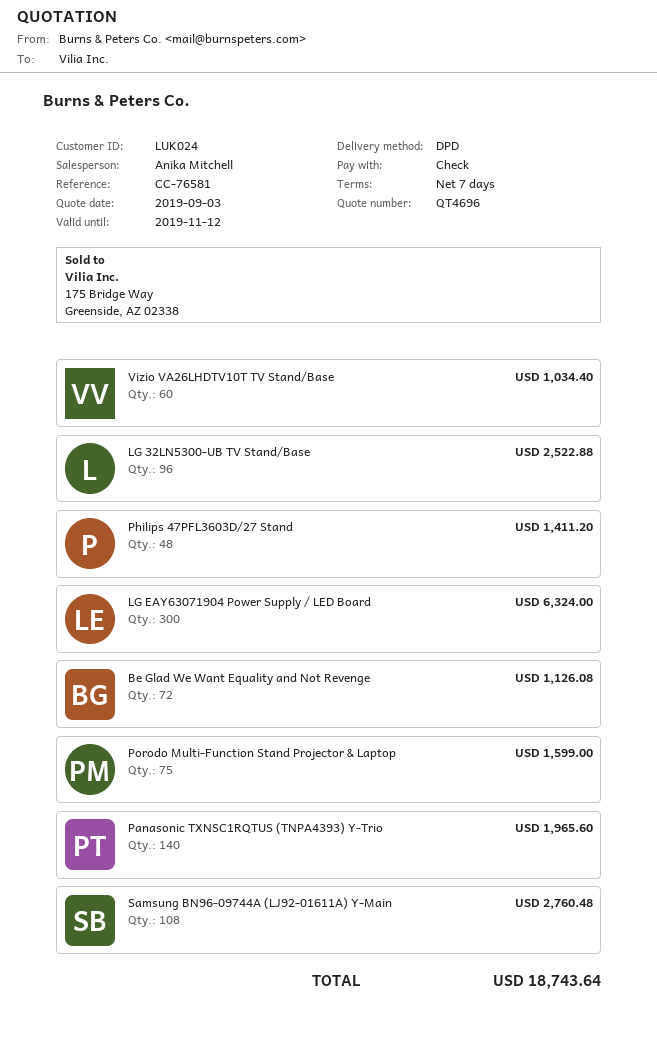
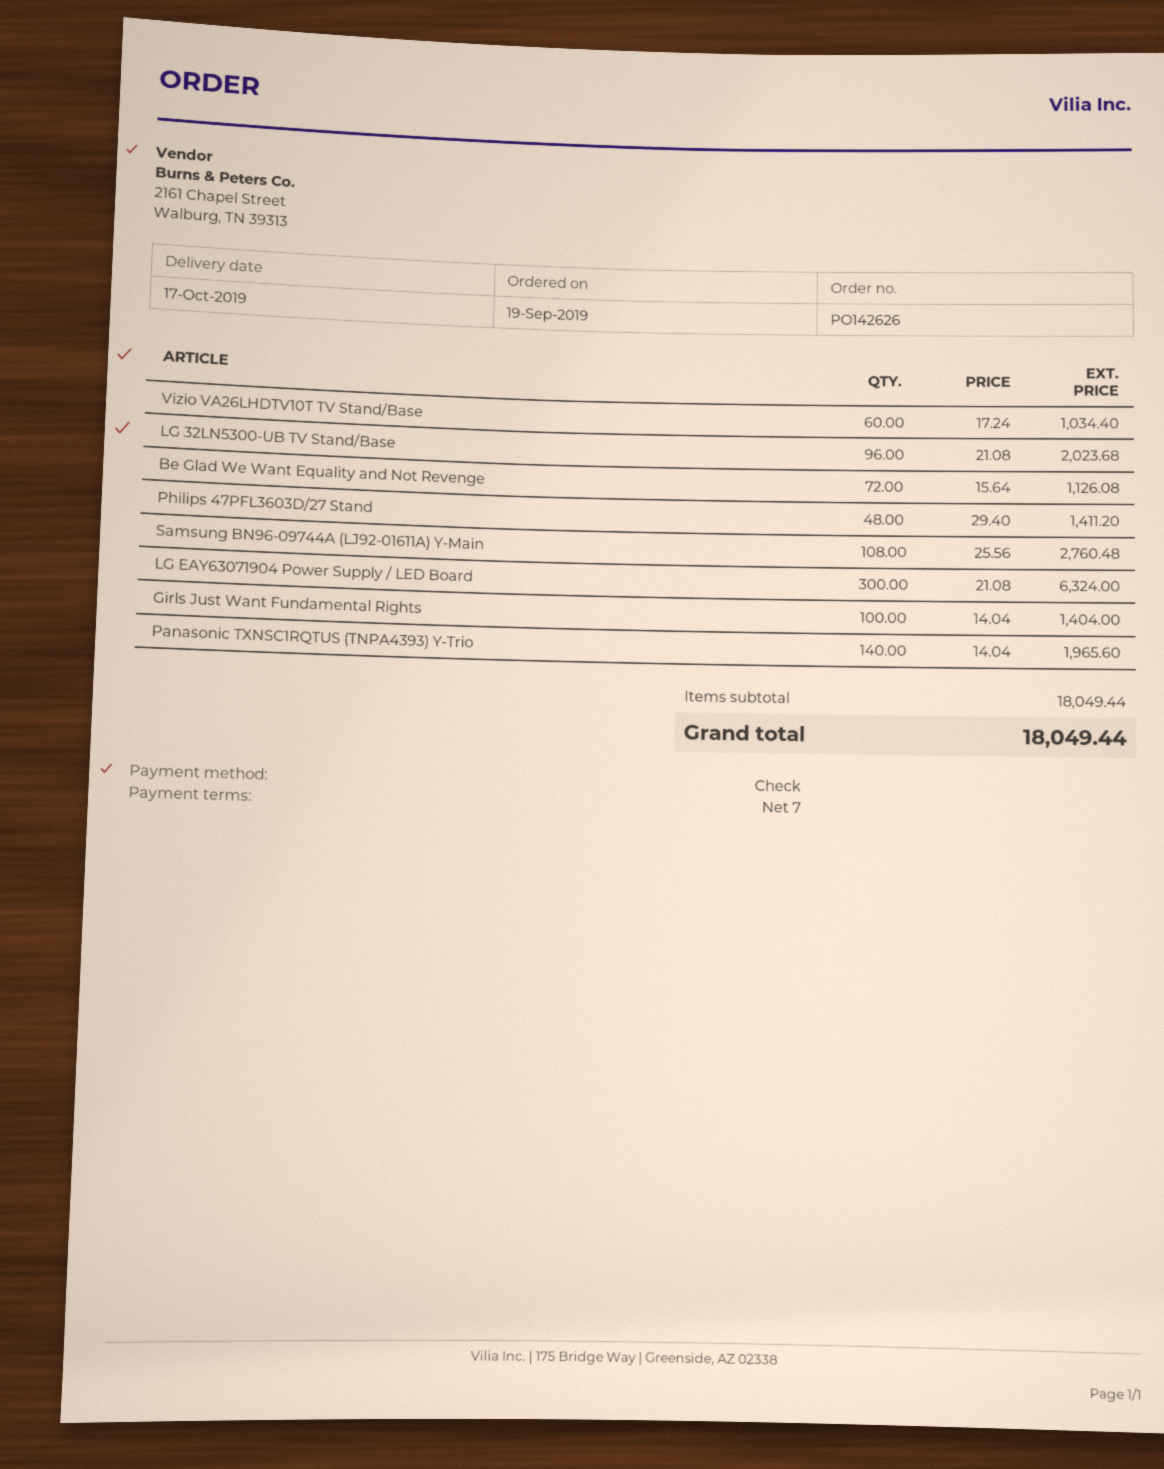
LG 32LN5300-UB TV Stand/Base: 96 for 2522.88 -> 96 for 2023.68
Porodo Multi-Function Stand Projector & Laptop: 75 for 1599.00 -> none
Girls Just Want Fundamental Rights: none -> 100 for 1404.00
total: 18743.64 -> 18049.44

